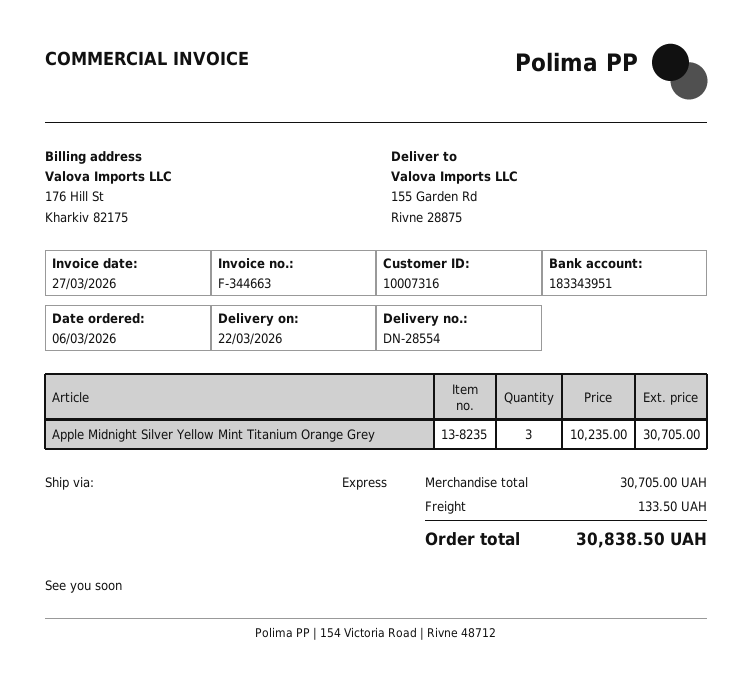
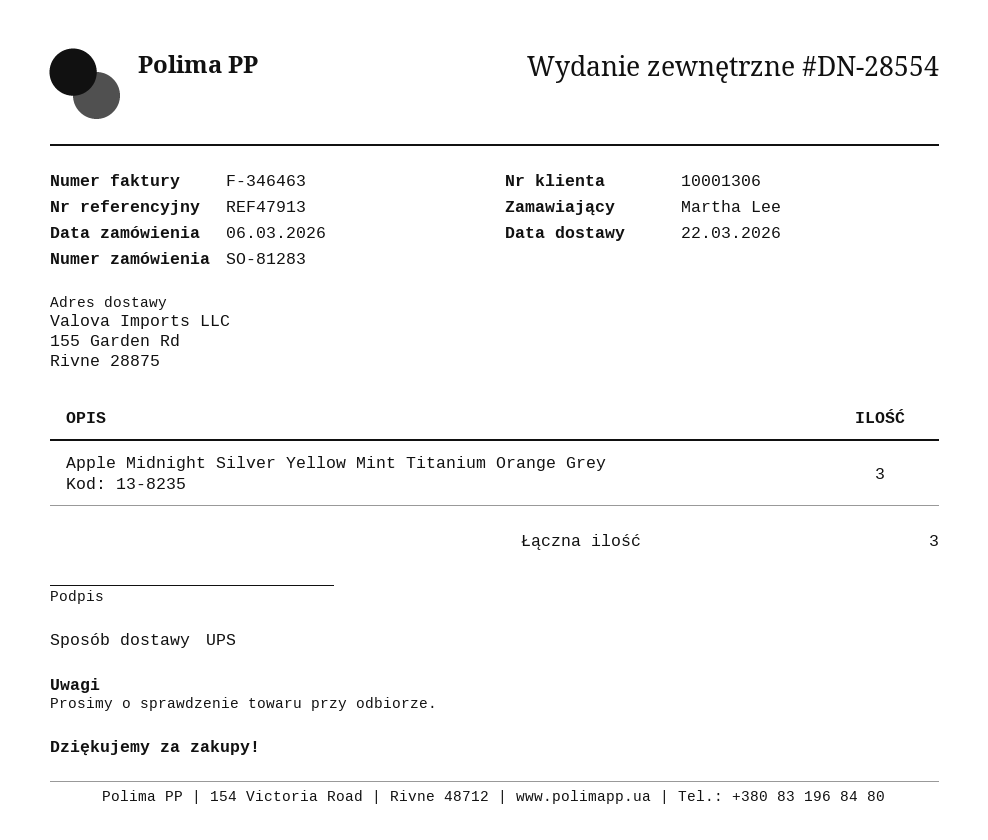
invoice number: F-344663 -> F-346463
customer number: 10007316 -> 10001306
shipping method: express -> UPS

